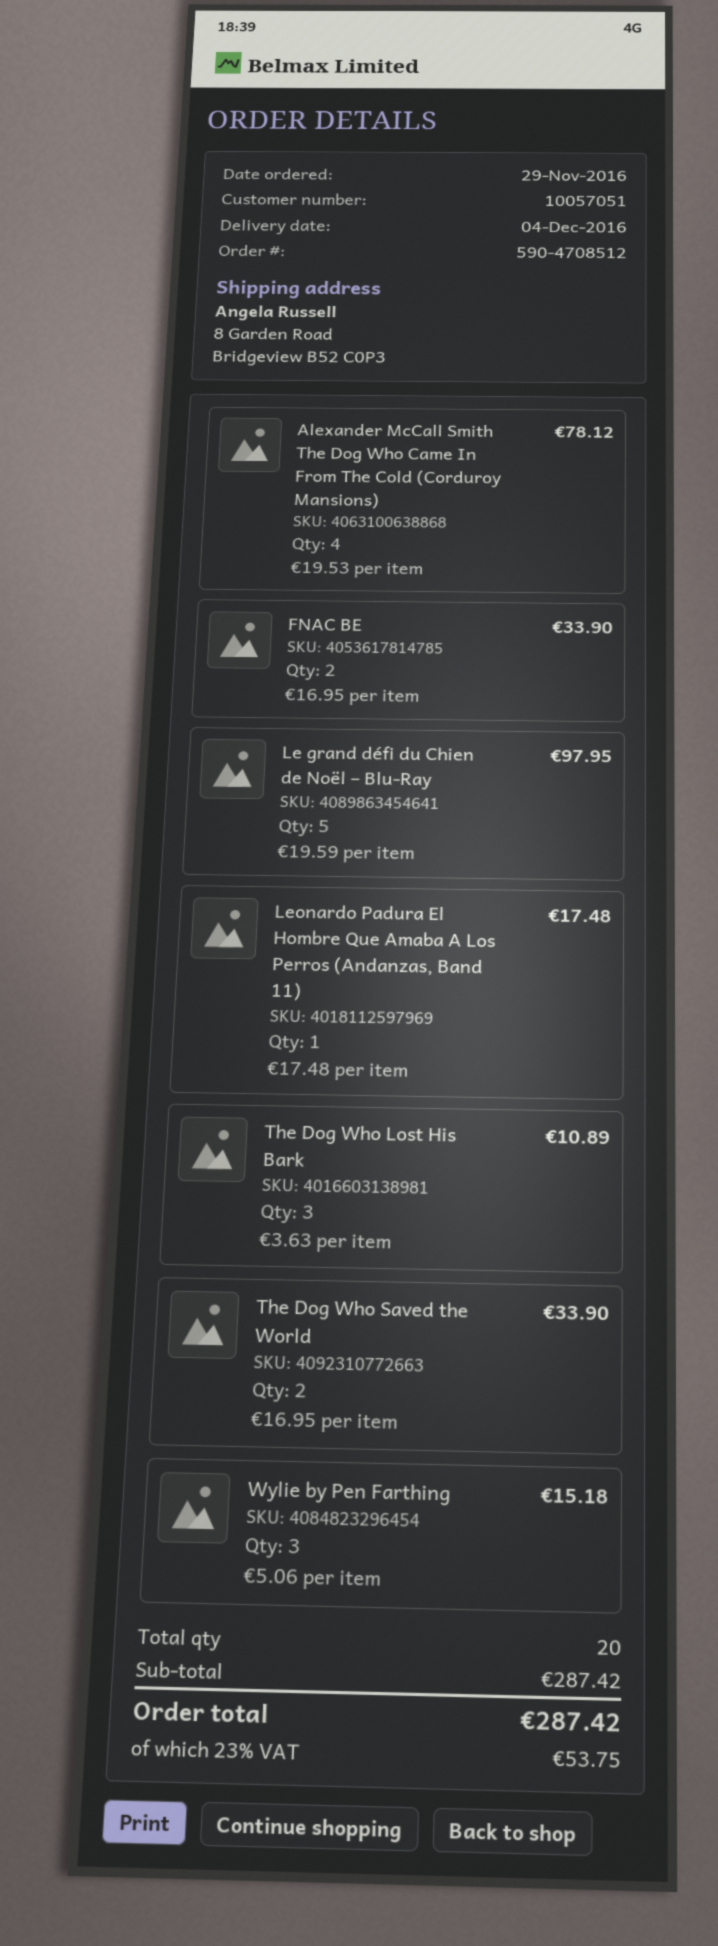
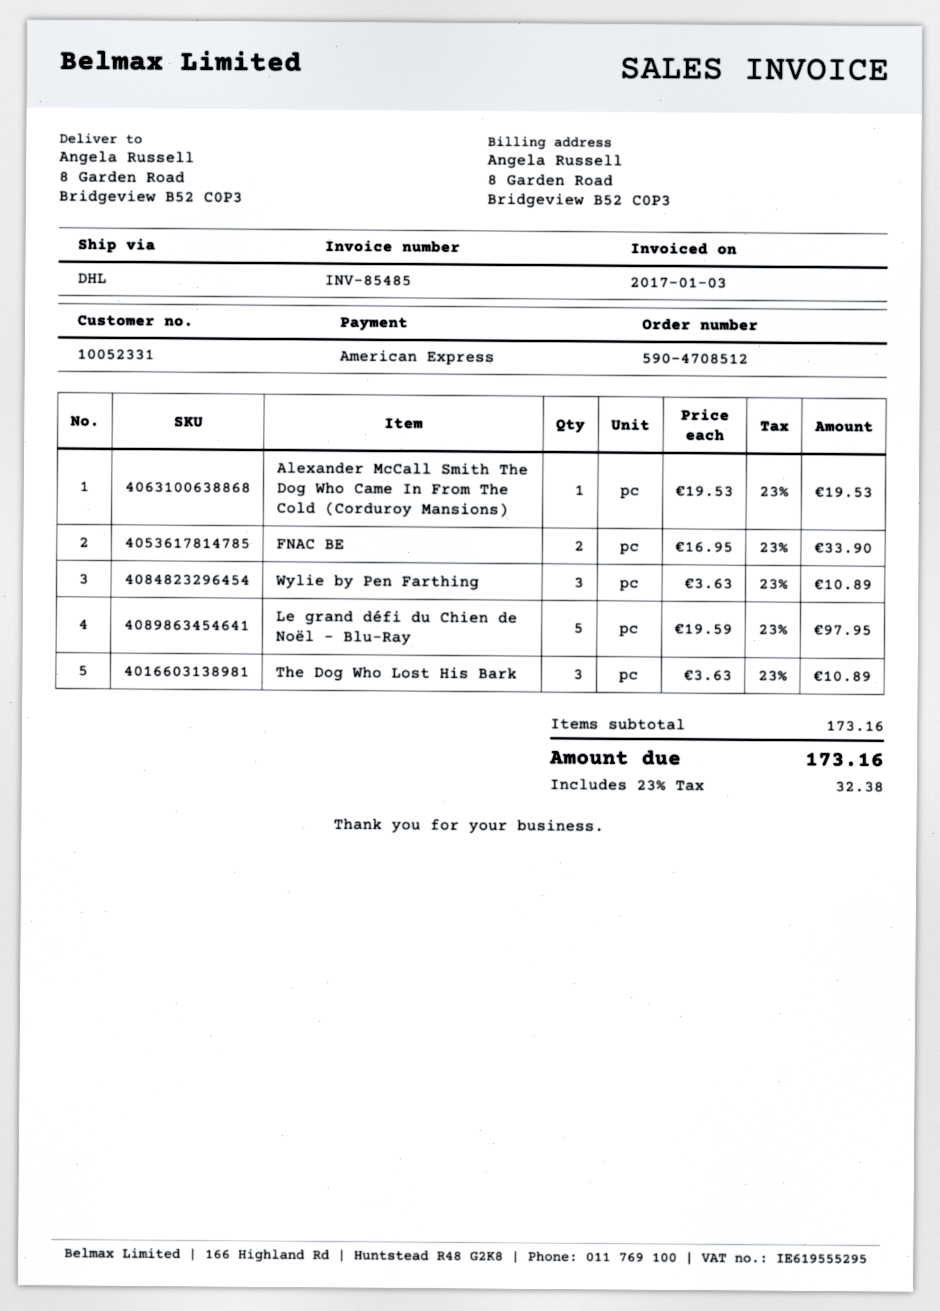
customer number: 10057051 -> 10052331
Alexander McCall Smith The Dog Who Came In From The Cold (Corduroy Mansions): 4 x 19.53 = 78.12 -> 1 x 19.53 = 19.53
Leonardo Padura El Hombre Que Amaba A Los Perros (Andanzas, Band 11): 1 x 17.48 = 17.48 -> none
The Dog Who Saved the World: 2 x 16.95 = 33.90 -> none
Wylie by Pen Farthing: 3 x 5.06 = 15.18 -> 3 x 3.63 = 10.89
subtotal: 287.42 -> 173.16
tax: 23% = 53.75 -> 23% = 32.38
total: 287.42 -> 173.16

